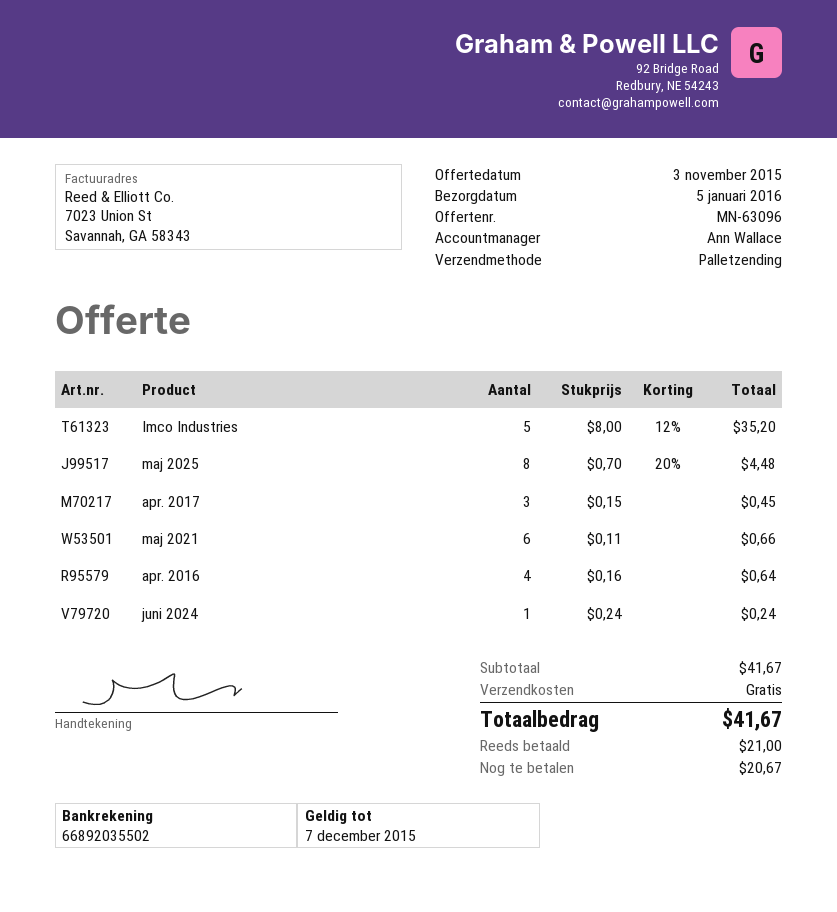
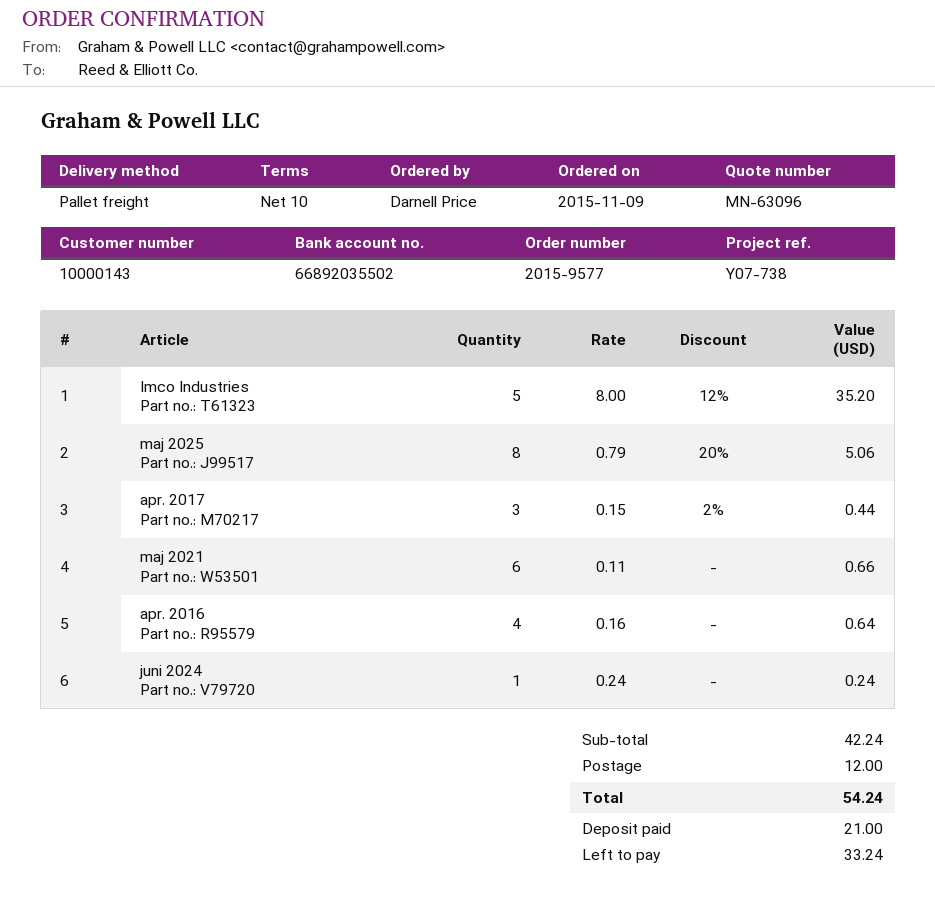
maj 2025: 8 x 0.70 - 20% = 4.48 -> 8 x 0.79 - 20% = 5.06
apr. 2017: 3 x 0.15 = 0.45 -> 3 x 0.15 - 2% = 0.44
subtotal: 41.67 -> 42.24
shipping: 0.00 -> 12.00
total: 41.67 -> 54.24
balance: 20.67 -> 33.24

